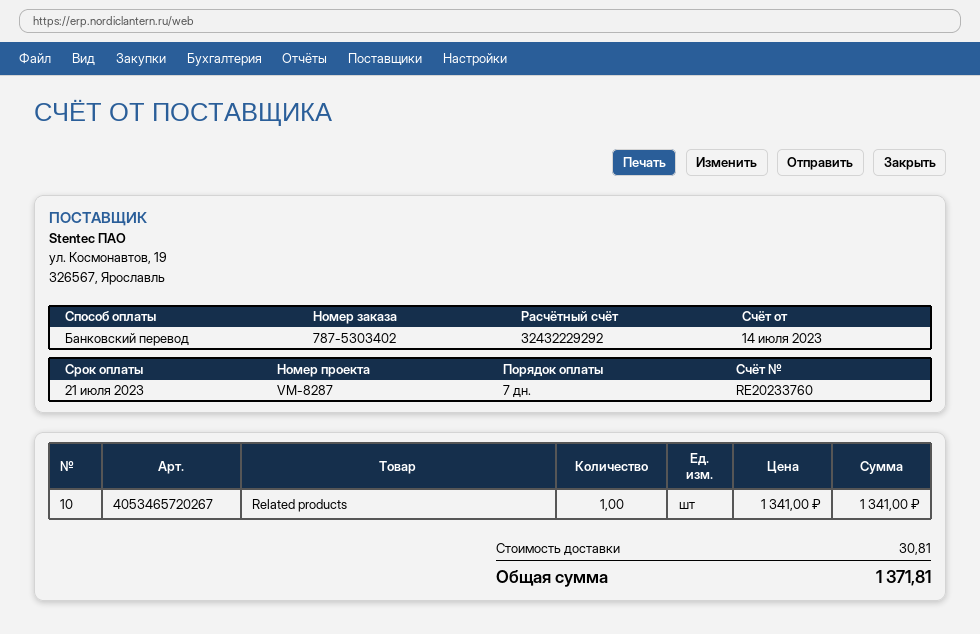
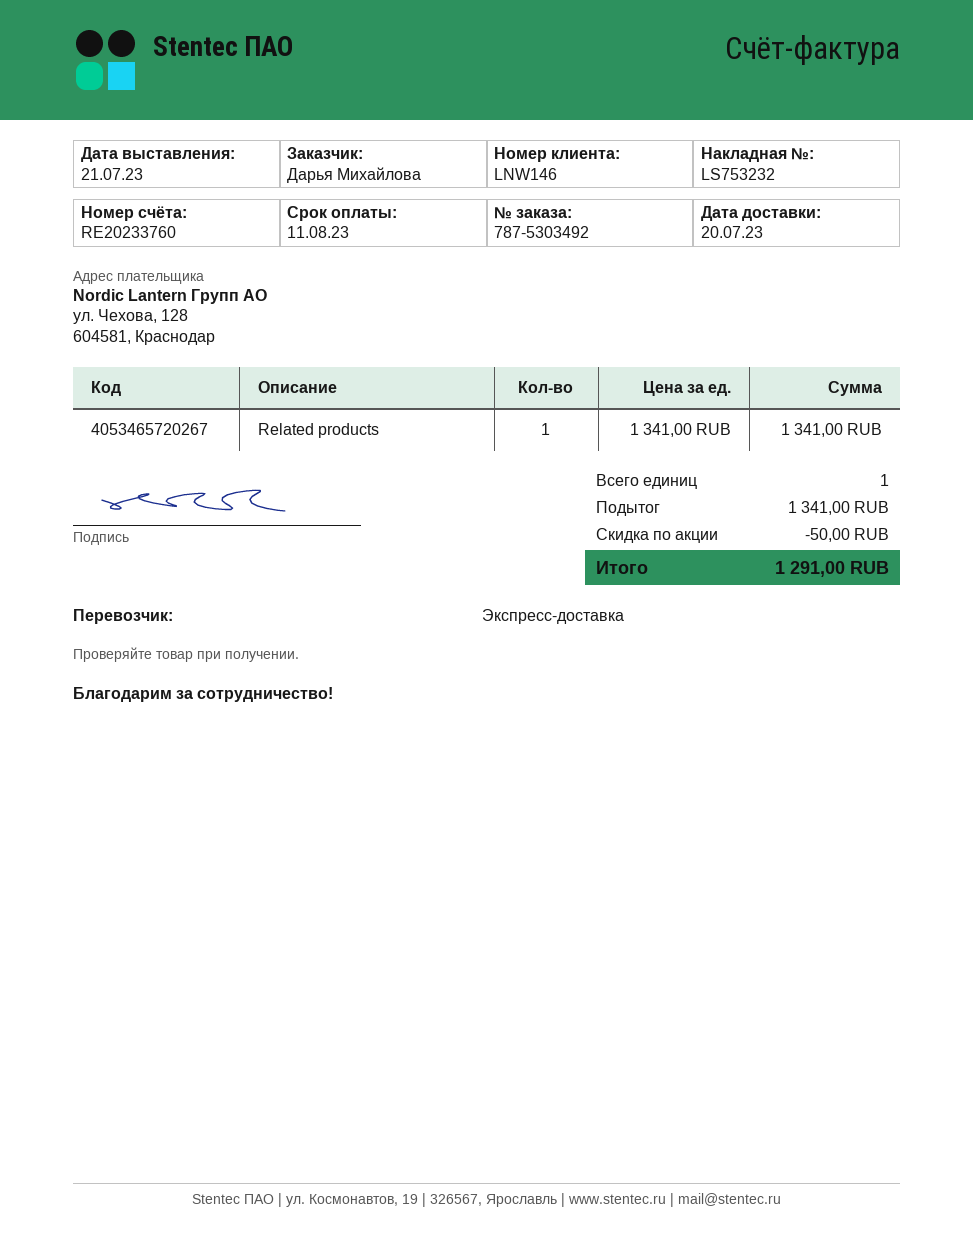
order number: 787-5303402 -> 787-5303492
invoice date: 2023-07-14 -> 2023-07-21
due date: 2023-07-21 -> 2023-08-11
discount: none -> 50.00
shipping: 30.81 -> none
total: 1371.81 -> 1291.00

